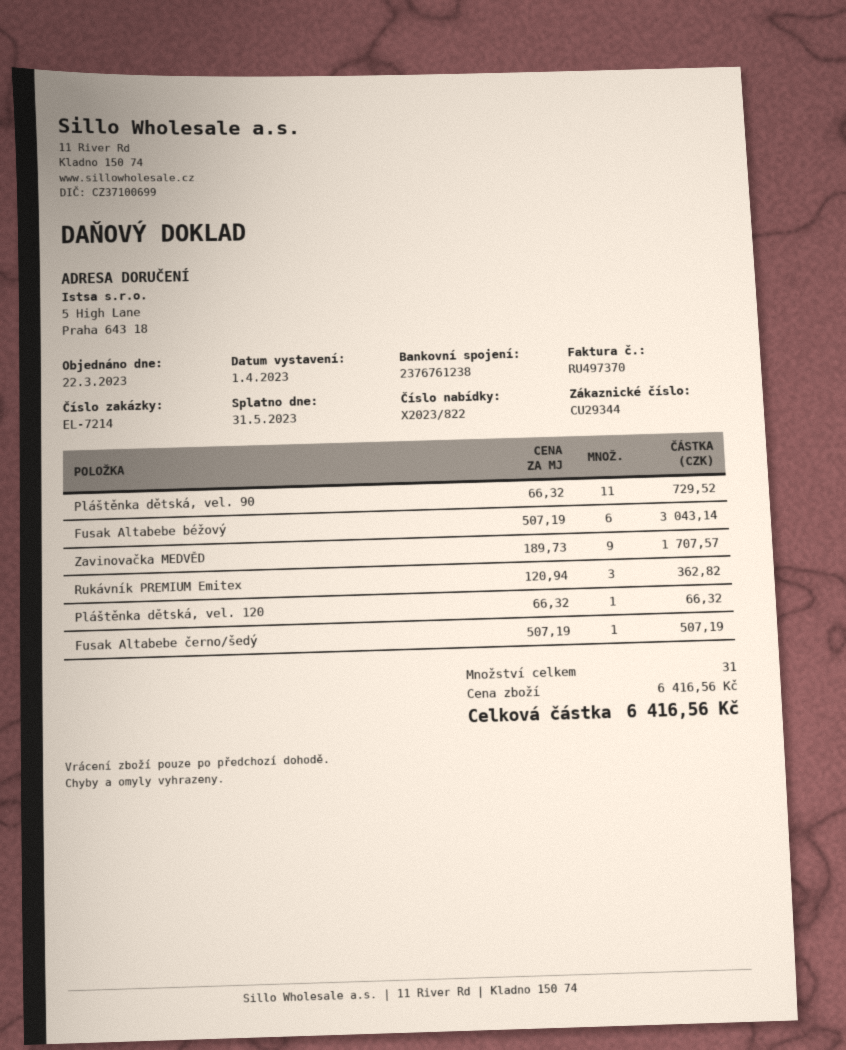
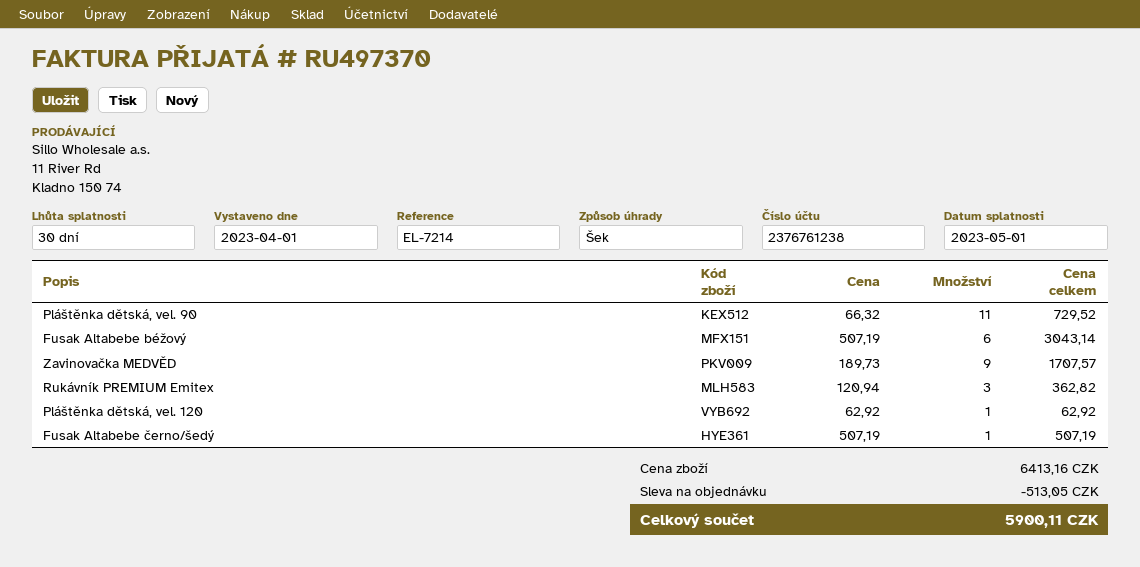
due date: 2023-05-31 -> 2023-05-01
Pláštěnka dětská, vel. 120: 1 x 66.32 = 66.32 -> 1 x 62.92 = 62.92
subtotal: 6416.56 -> 6413.16
discount: none -> 513.05
total: 6416.56 -> 5900.11

